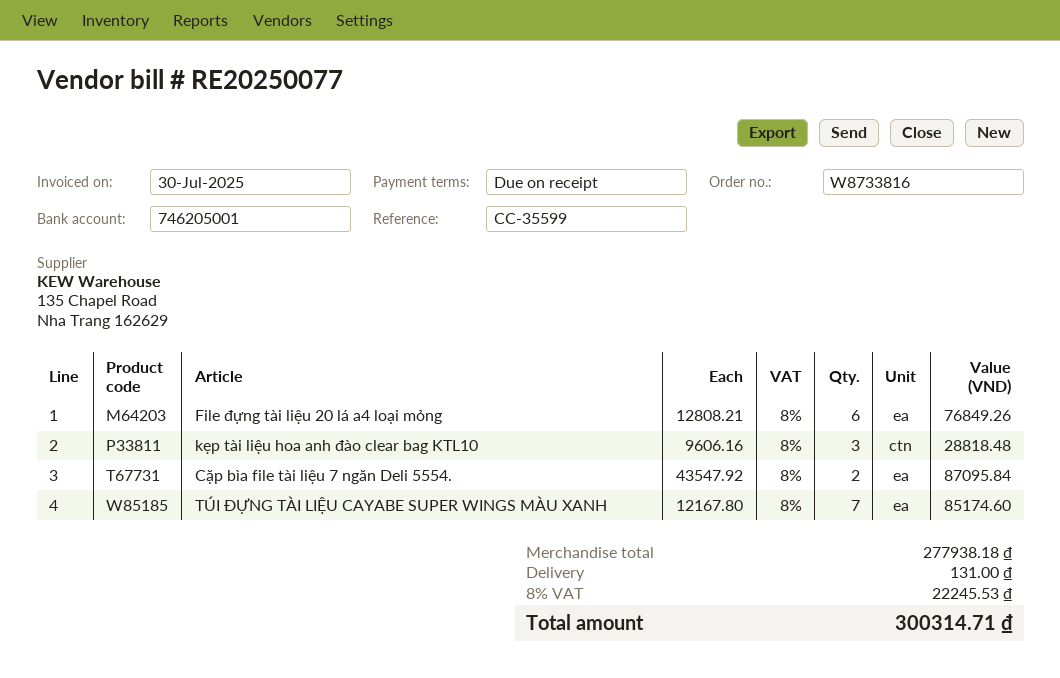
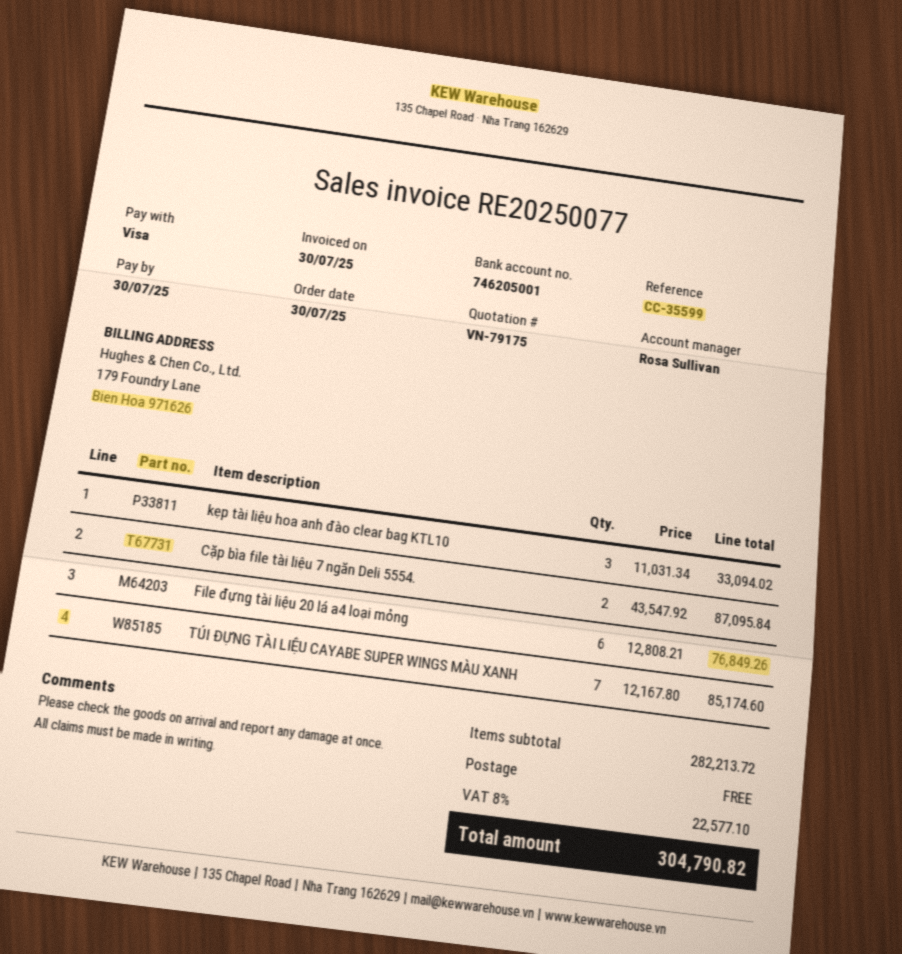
kẹp tài liệu hoa anh đào clear bag KTL10: 3 x 9606.16 = 28818.48 -> 3 x 11031.34 = 33094.02
subtotal: 277938.18 -> 282213.72
shipping: 131.00 -> 0.00
tax: 8% = 22245.53 -> 8% = 22577.10
total: 300314.71 -> 304790.82

